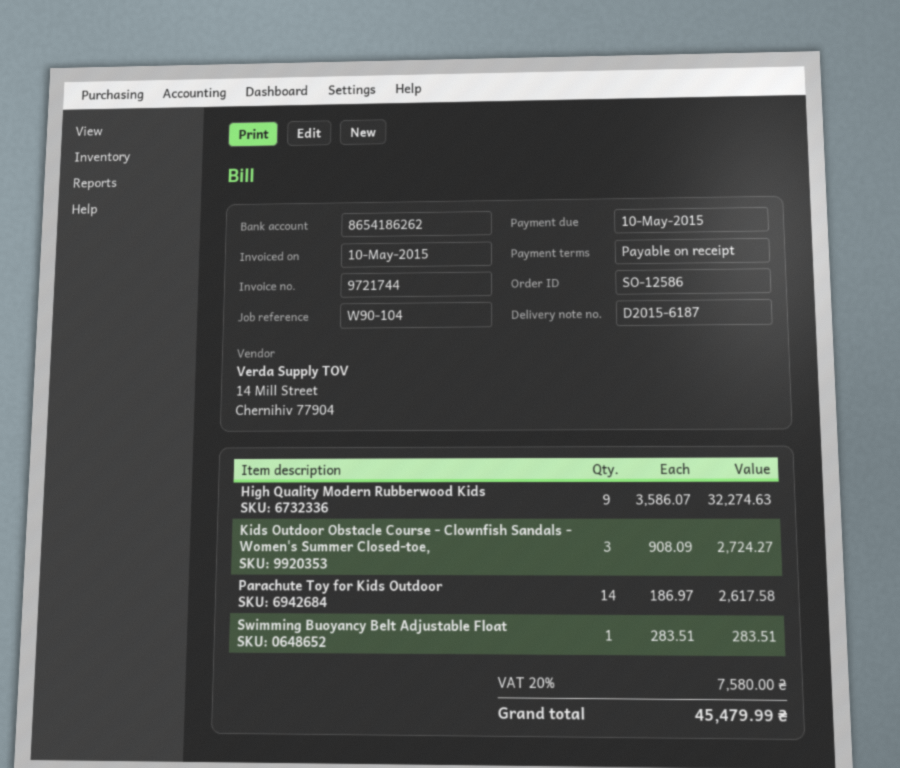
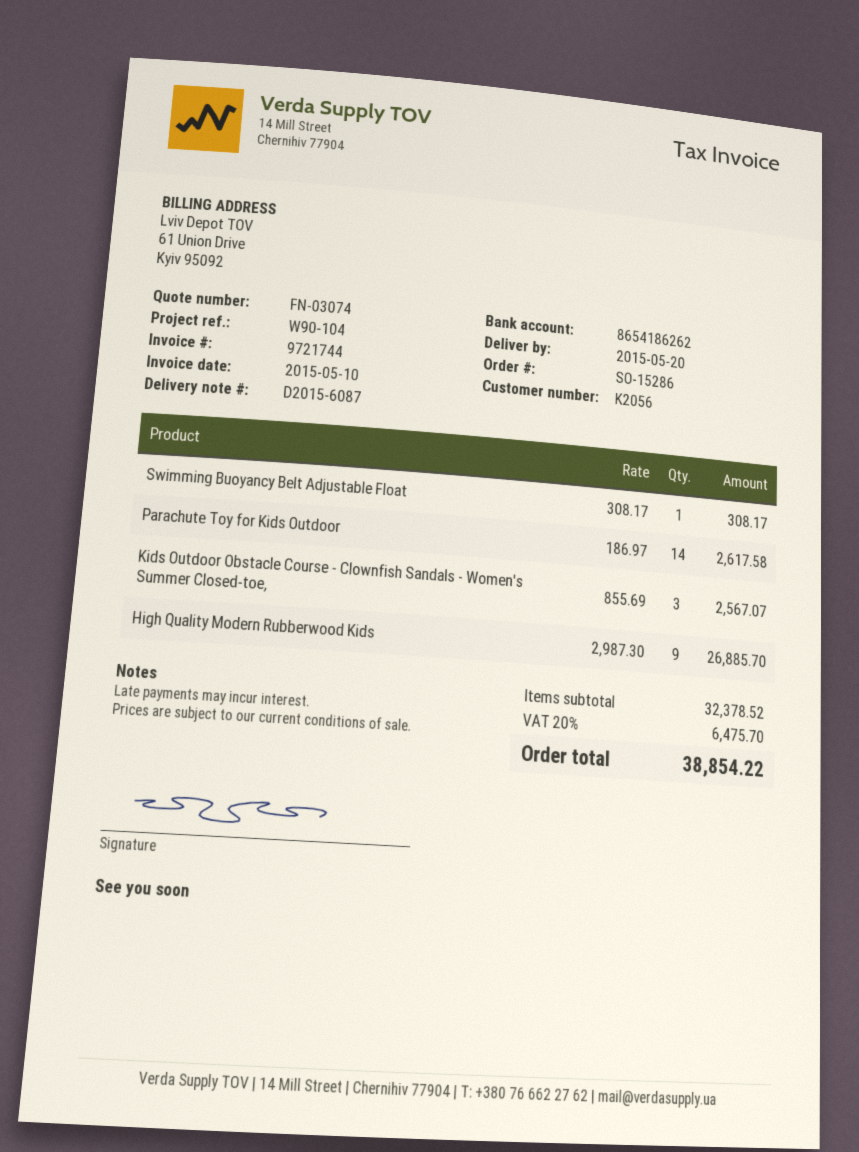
order number: SO-12586 -> SO-15286
delivery note number: D2015-6187 -> D2015-6087
High Quality Modern Rubberwood Kids: 9 x 3586.07 = 32274.63 -> 9 x 2987.30 = 26885.70
Kids Outdoor Obstacle Course - Clownfish Sandals - Women's Summer Closed-toe,: 3 x 908.09 = 2724.27 -> 3 x 855.69 = 2567.07
Swimming Buoyancy Belt Adjustable Float: 1 x 283.51 = 283.51 -> 1 x 308.17 = 308.17
tax: 20% = 7580.00 -> 20% = 6475.70
total: 45479.99 -> 38854.22

